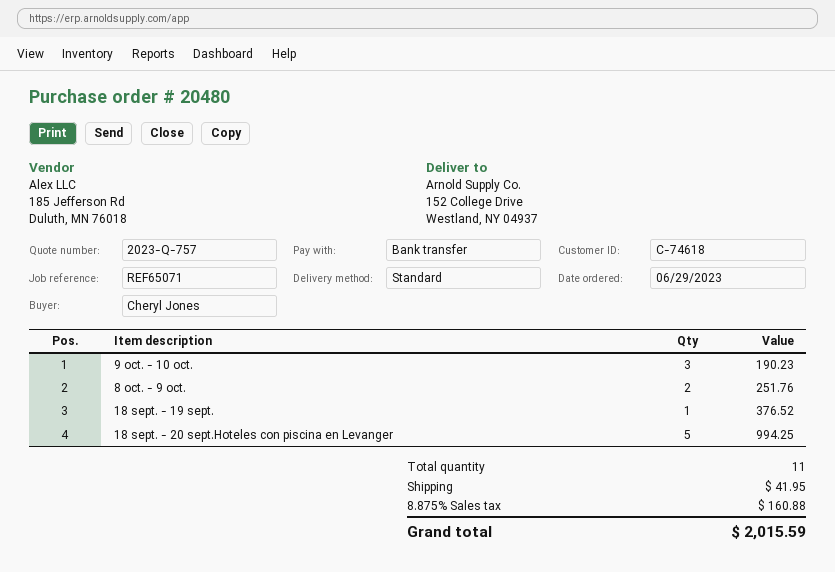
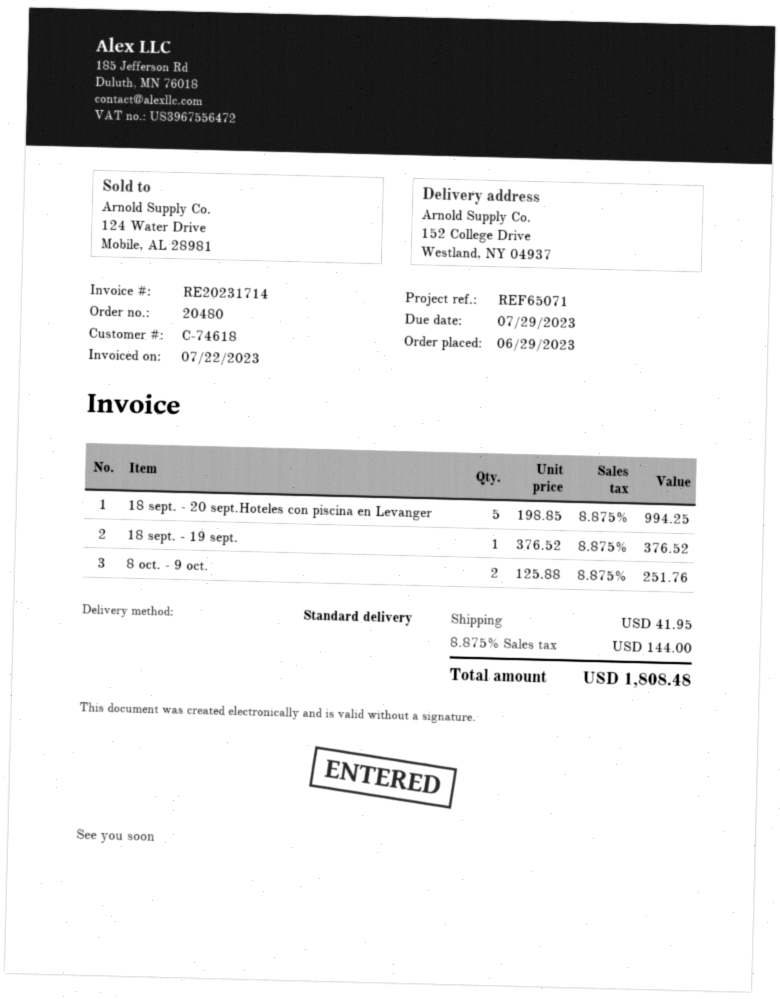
9 oct. - 10 oct.: 3 for 190.23 -> none
tax: 8.875% = 160.88 -> 8.875% = 144.00
total: 2015.59 -> 1808.48

